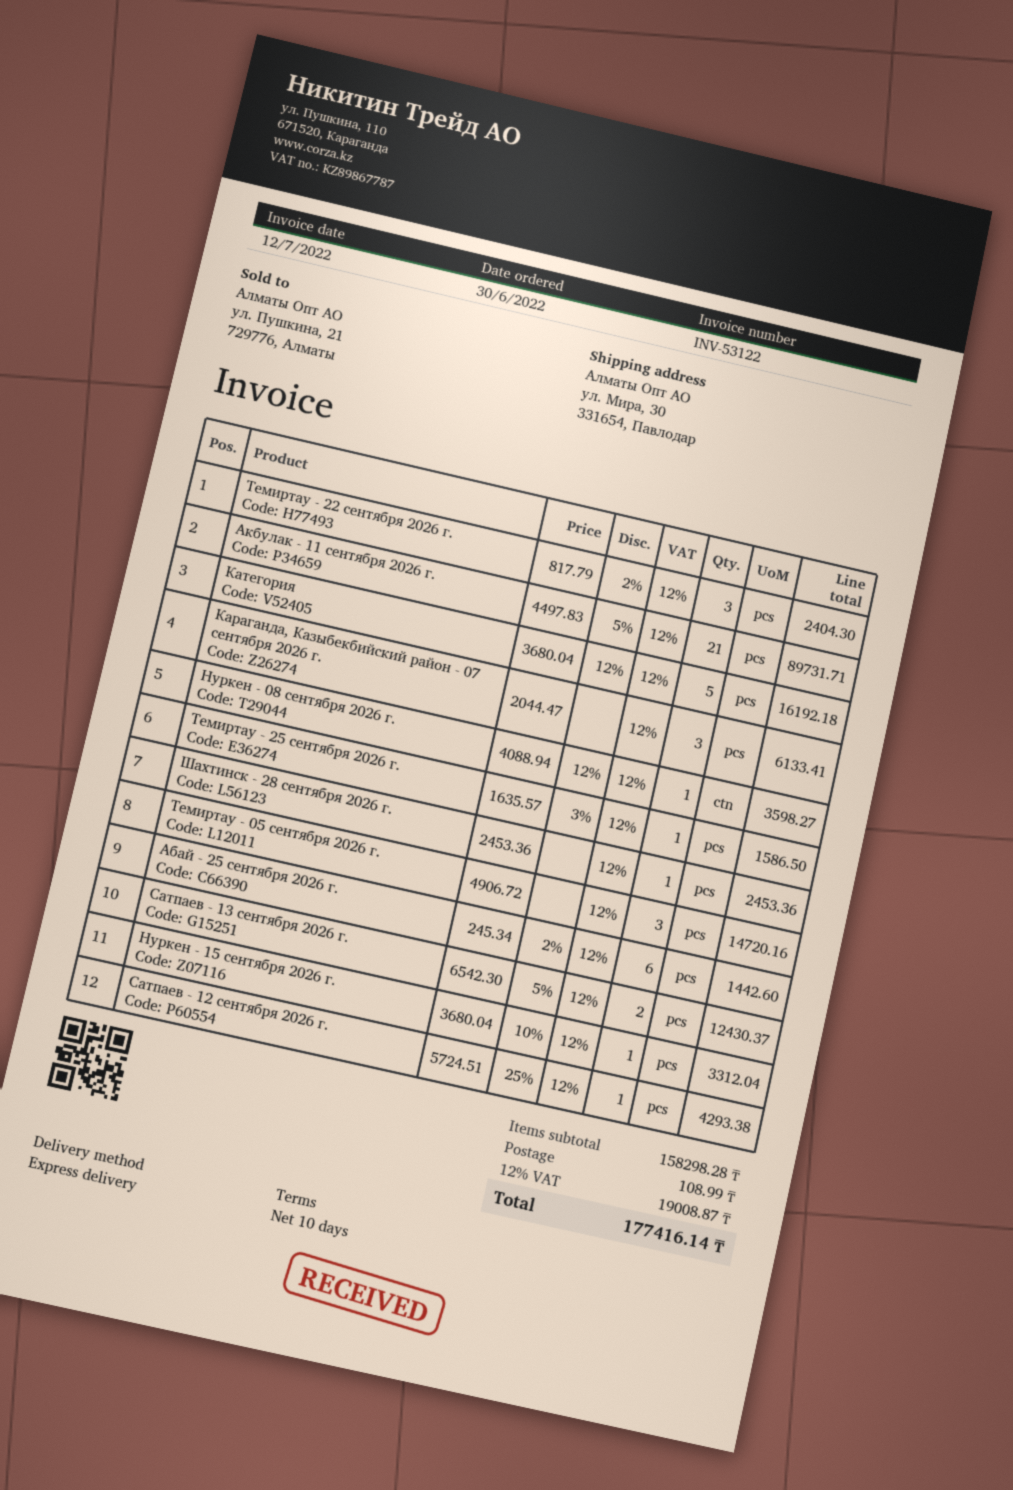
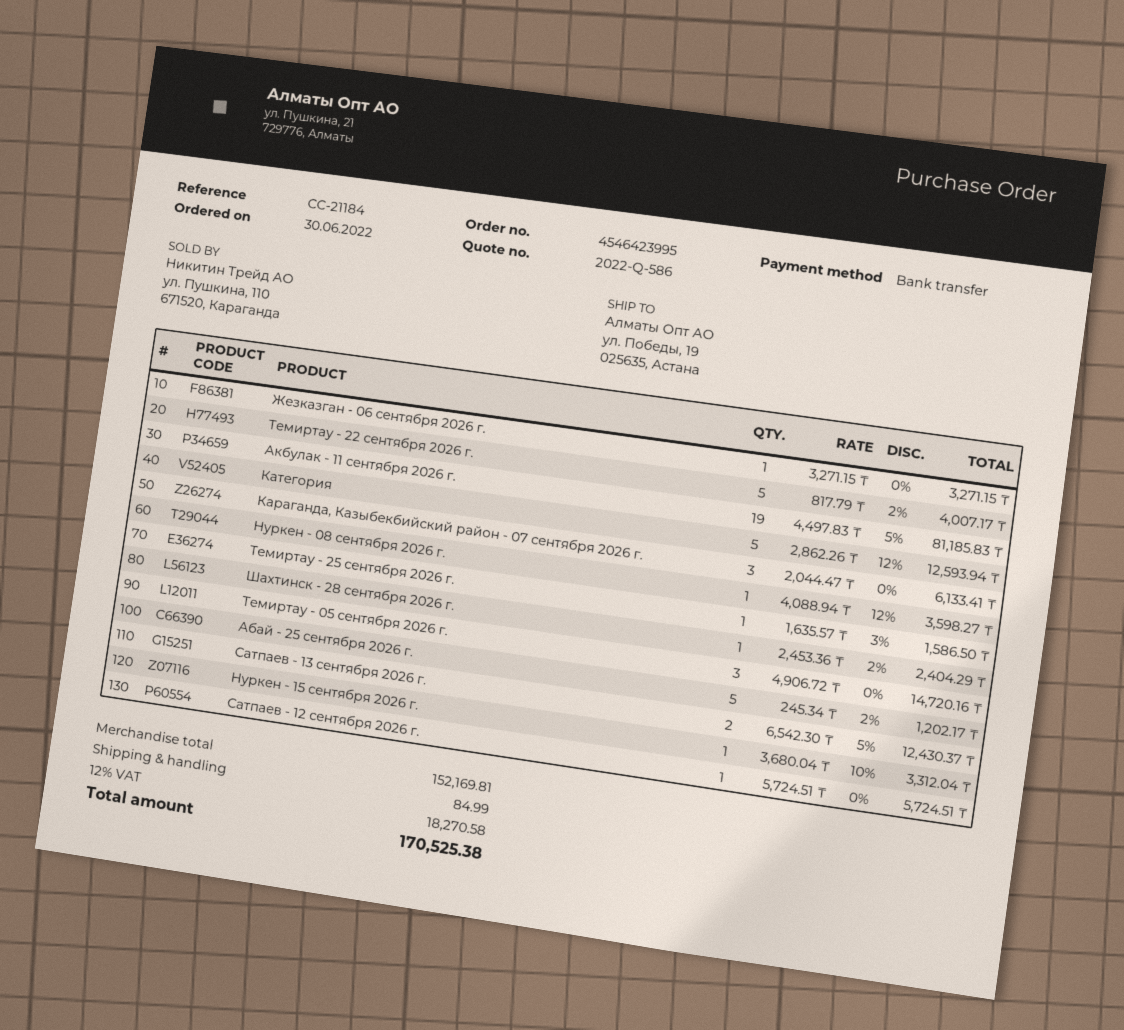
ship to: ул. Мира, 30, 331654, Павлодар -> ул. Победы, 19, 025635, Астана
Темиртау - 22 сентября 2026 г.: 3 x 817.79 - 2% = 2404.30 -> 5 x 817.79 - 2% = 4007.17
Акбулак - 11 сентября 2026 г.: 21 x 4497.83 - 5% = 89731.71 -> 19 x 4497.83 - 5% = 81185.83
Категория: 5 x 3680.04 - 12% = 16192.18 -> 5 x 2862.26 - 12% = 12593.94
Шахтинск - 28 сентября 2026 г.: 1 x 2453.36 = 2453.36 -> 1 x 2453.36 - 2% = 2404.29
Абай - 25 сентября 2026 г.: 6 x 245.34 - 2% = 1442.60 -> 5 x 245.34 - 2% = 1202.17
Сатпаев - 12 сентября 2026 г.: 1 x 5724.51 - 25% = 4293.38 -> 1 x 5724.51 = 5724.51
Жезказган - 06 сентября 2026 г.: none -> 1 x 3271.15 = 3271.15
subtotal: 158298.28 -> 152169.81
shipping: 108.99 -> 84.99
tax: 12% = 19008.87 -> 12% = 18270.58
total: 177416.14 -> 170525.38

